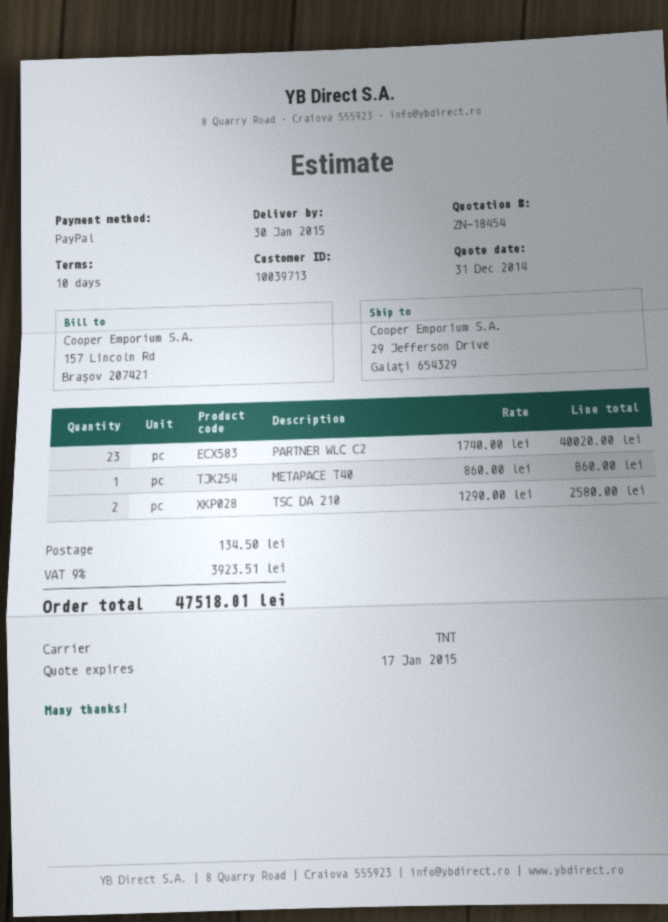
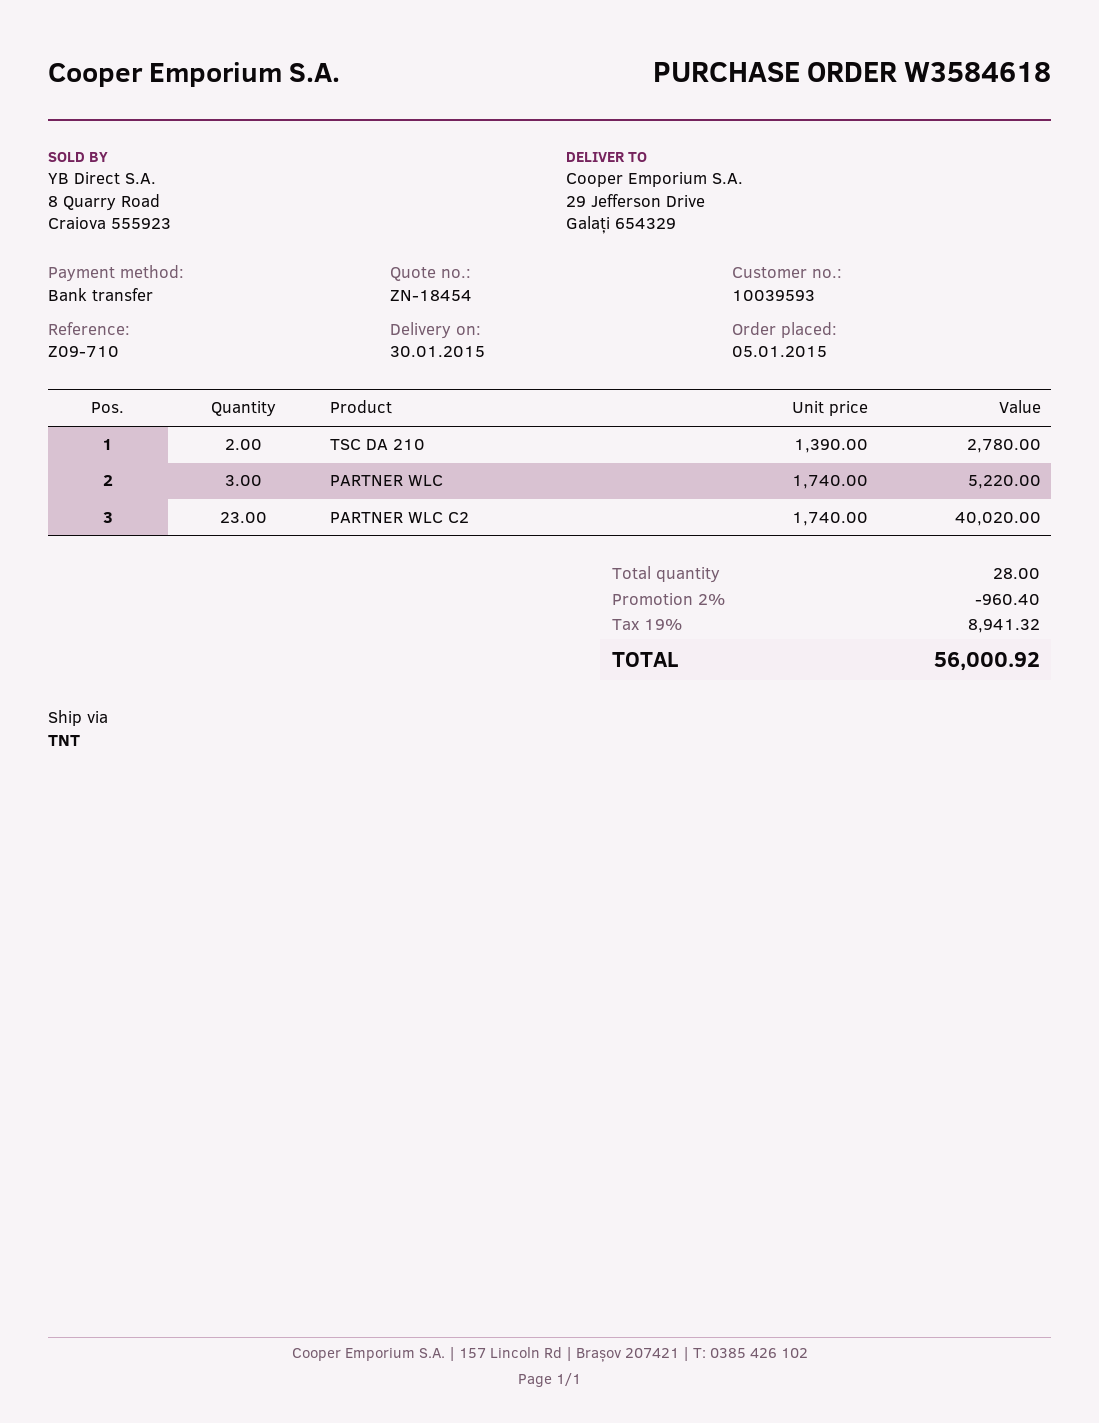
customer number: 10039713 -> 10039593
payment method: PayPal -> bank transfer
METAPACE T40: 1 x 860.00 = 860.00 -> none
TSC DA 210: 2 x 1290.00 = 2580.00 -> 2 x 1390.00 = 2780.00
PARTNER WLC: none -> 3 x 1740.00 = 5220.00
discount: none -> 2% = 960.40
shipping: 134.50 -> none
tax: 9% = 3923.51 -> 19% = 8941.32
total: 47518.01 -> 56000.92

